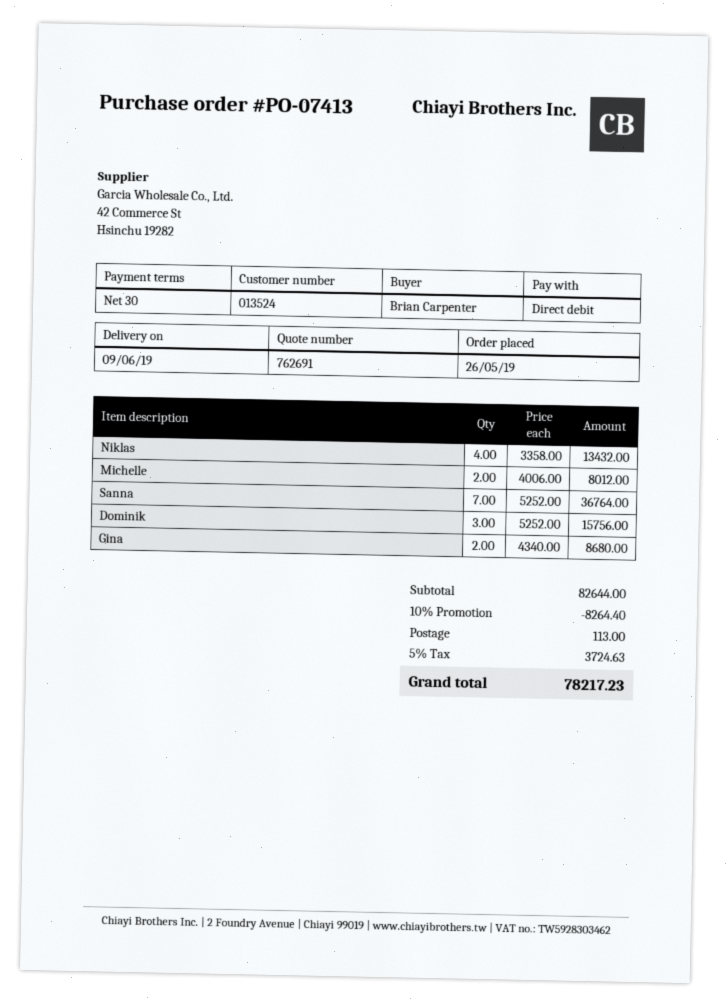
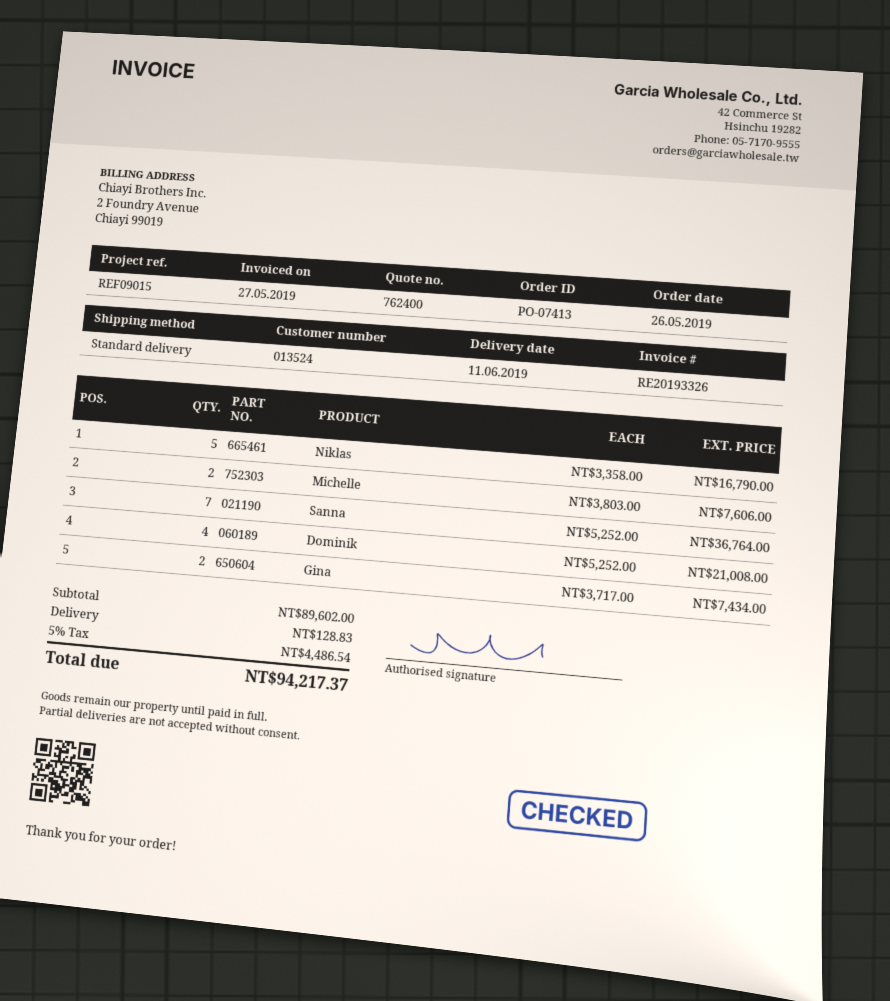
quote number: 762691 -> 762400
delivery date: 2019-06-09 -> 2019-06-11
Niklas: 4 x 3358.00 = 13432.00 -> 5 x 3358.00 = 16790.00
Michelle: 2 x 4006.00 = 8012.00 -> 2 x 3803.00 = 7606.00
Dominik: 3 x 5252.00 = 15756.00 -> 4 x 5252.00 = 21008.00
Gina: 2 x 4340.00 = 8680.00 -> 2 x 3717.00 = 7434.00
subtotal: 82644.00 -> 89602.00
discount: 10% = 8264.40 -> none
shipping: 113.00 -> 128.83
tax: 5% = 3724.63 -> 5% = 4486.54
total: 78217.23 -> 94217.37

